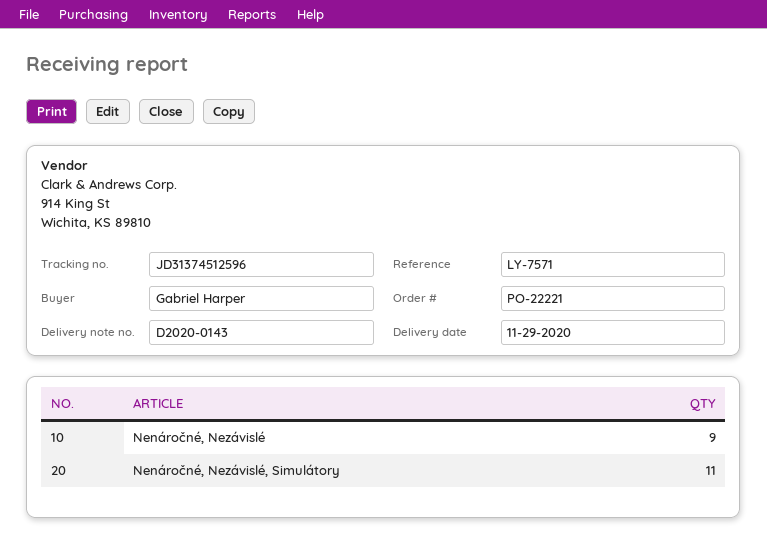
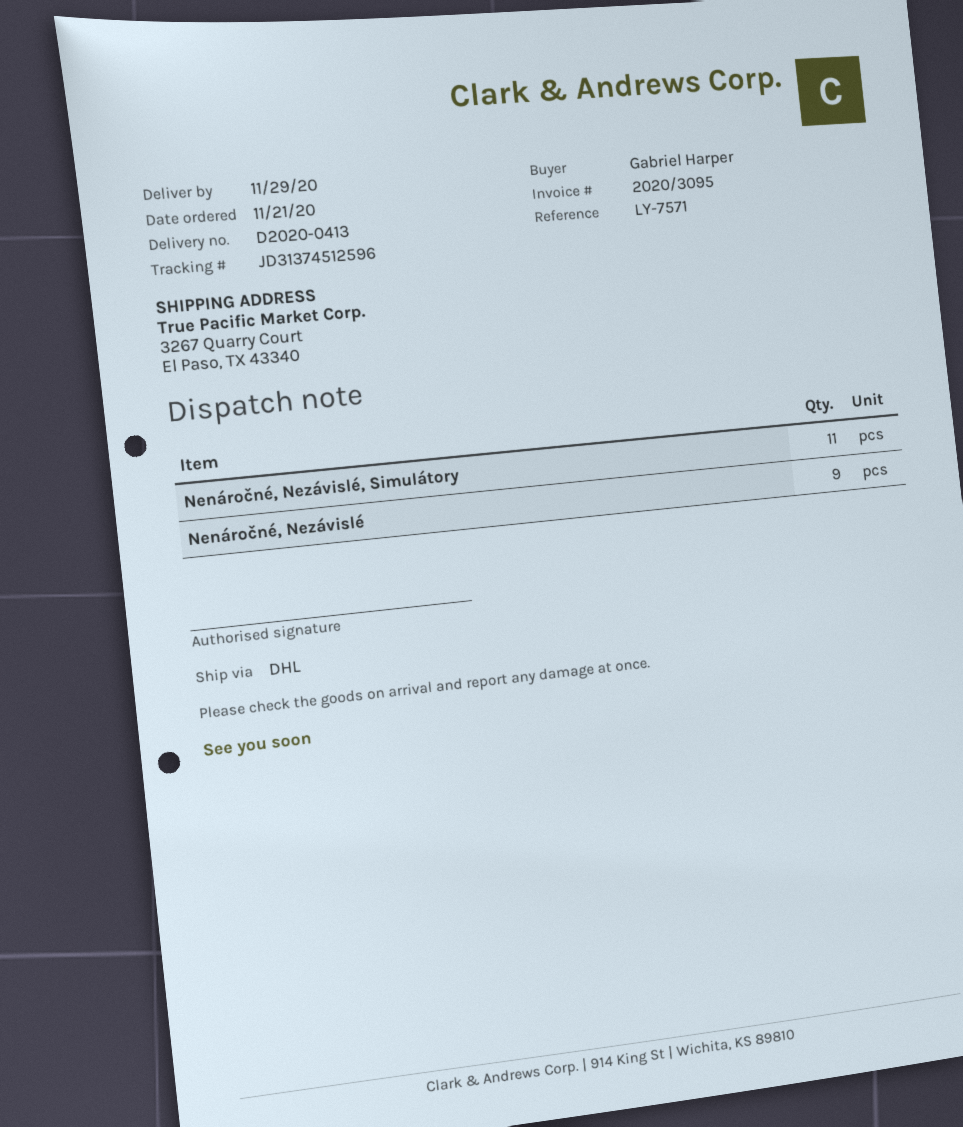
delivery note number: D2020-0143 -> D2020-0413

